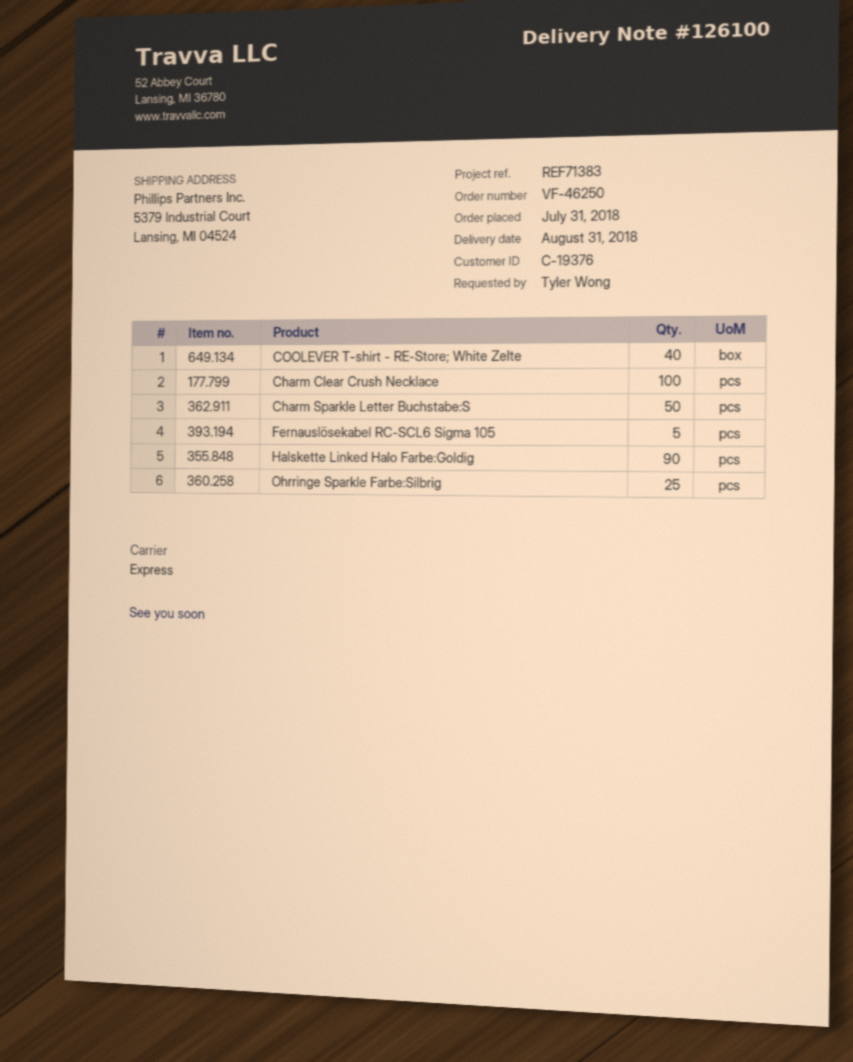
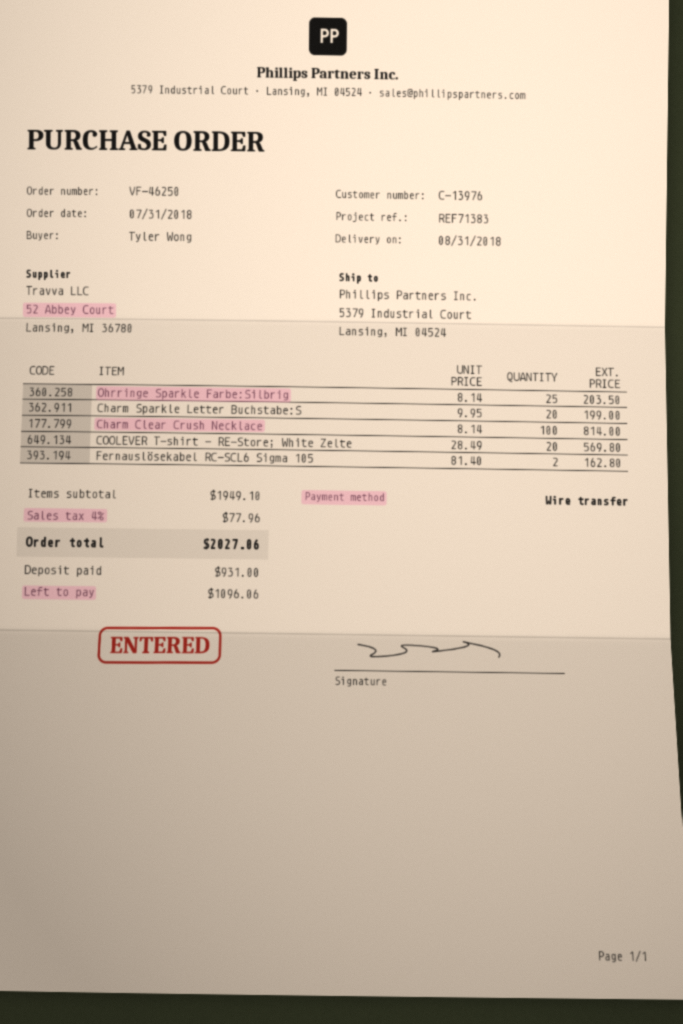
customer number: C-19376 -> C-13976
COOLEVER T-shirt - RE-Store; White Zelte: 40 -> 20
Charm Sparkle Letter Buchstabe:S: 50 -> 20
Fernauslösekabel RC-SCL6 Sigma 105: 5 -> 2
Halskette Linked Halo Farbe:Goldig: 90 -> none

